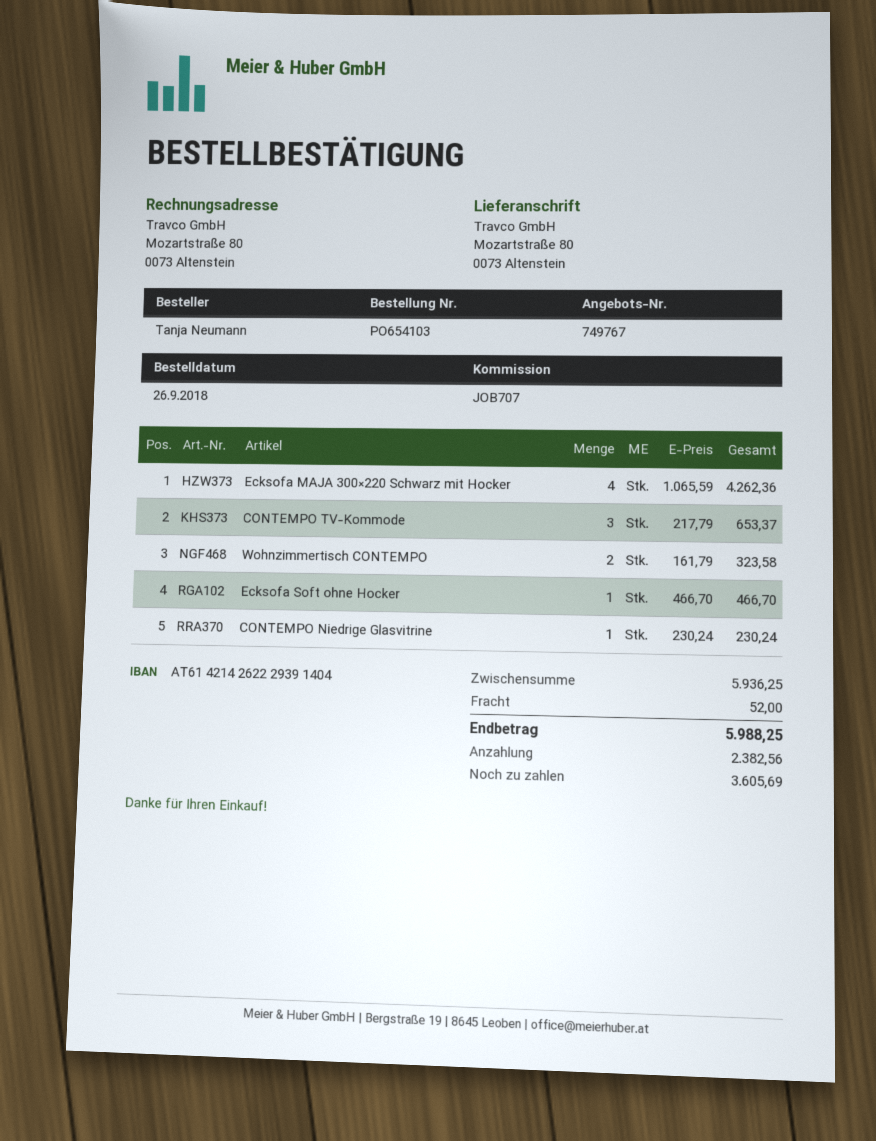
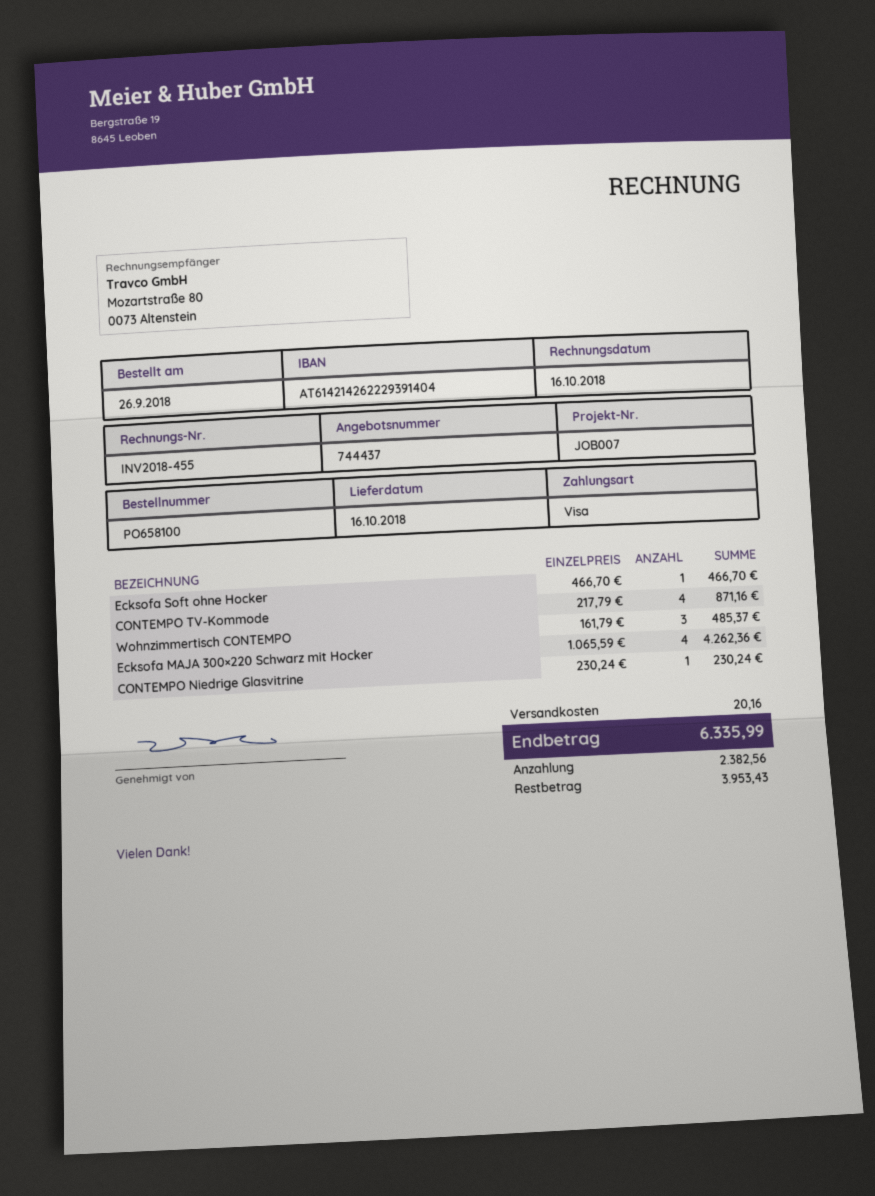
quote number: 749767 -> 744437
order number: PO654103 -> PO658100
reference: JOB707 -> JOB007
CONTEMPO TV-Kommode: 3 x 217.79 = 653.37 -> 4 x 217.79 = 871.16
Wohnzimmertisch CONTEMPO: 2 x 161.79 = 323.58 -> 3 x 161.79 = 485.37
shipping: 52.00 -> 20.16
total: 5988.25 -> 6335.99
balance: 3605.69 -> 3953.43

